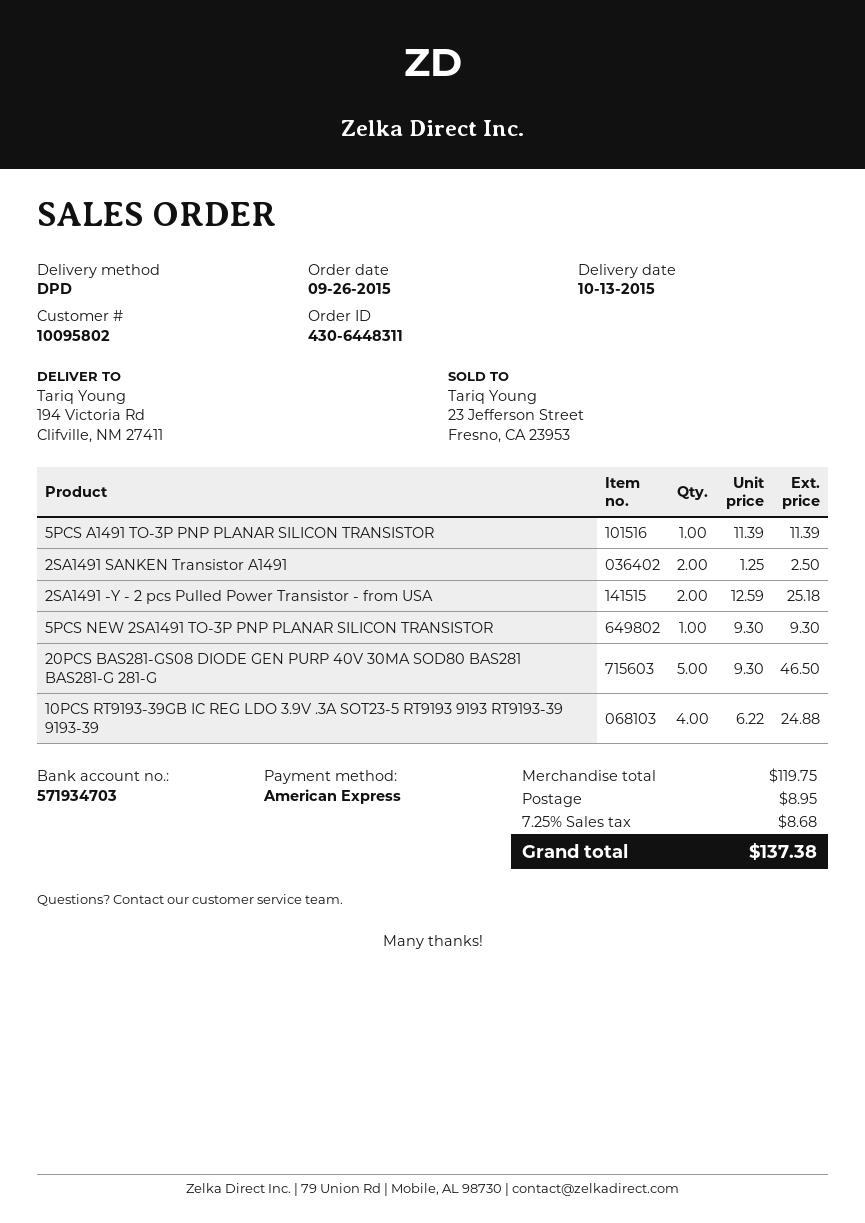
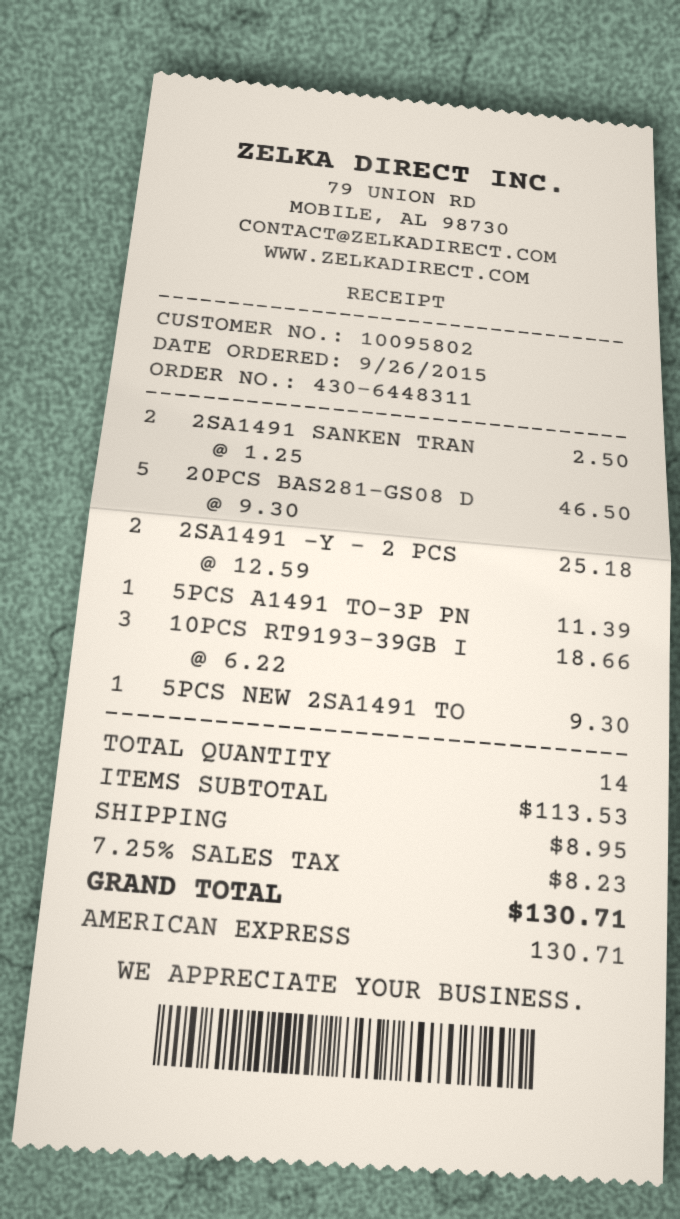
10PCS RT9193-39GB IC REG LDO 3.9V .3A SOT23-5 RT9193 9193 RT9193-39 9193-39: 4 x 6.22 = 24.88 -> 3 x 6.22 = 18.66
subtotal: 119.75 -> 113.53
tax: 7.25% = 8.68 -> 7.25% = 8.23
total: 137.38 -> 130.71

